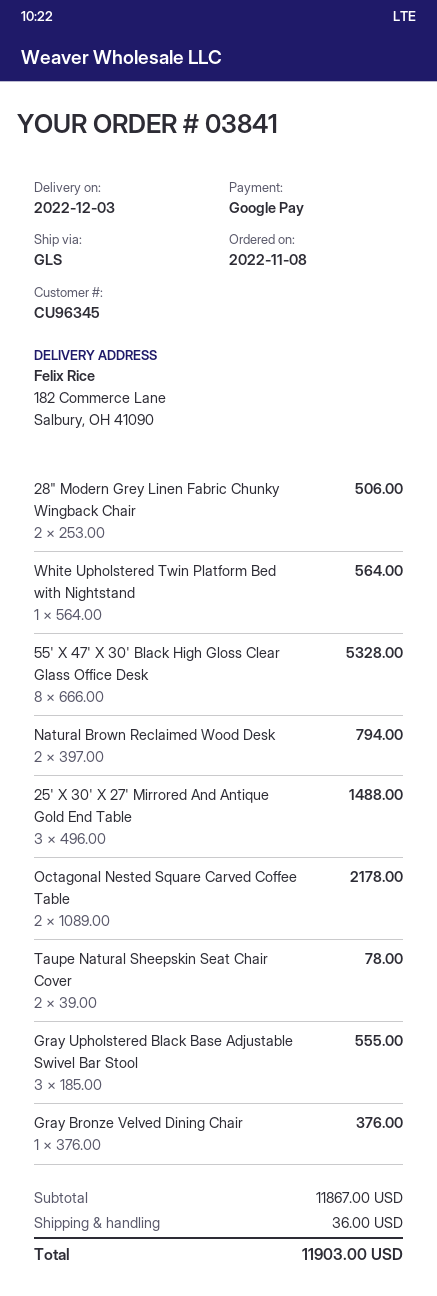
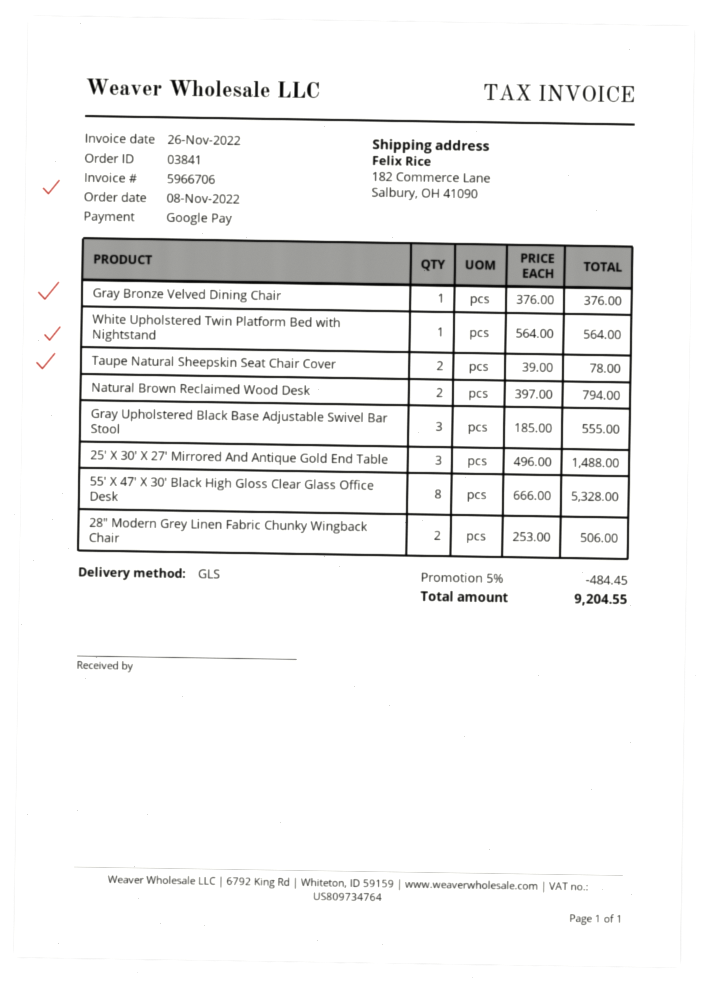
Octagonal Nested Square Carved Coffee Table: 2 x 1089.00 = 2178.00 -> none
discount: none -> 5% = 484.45
shipping: 36.00 -> none
total: 11903.00 -> 9204.55

